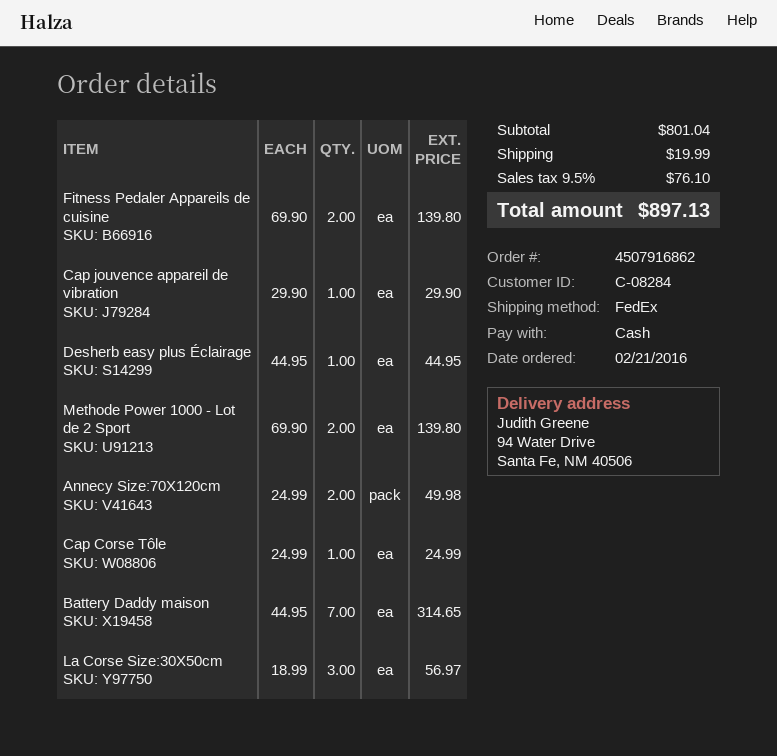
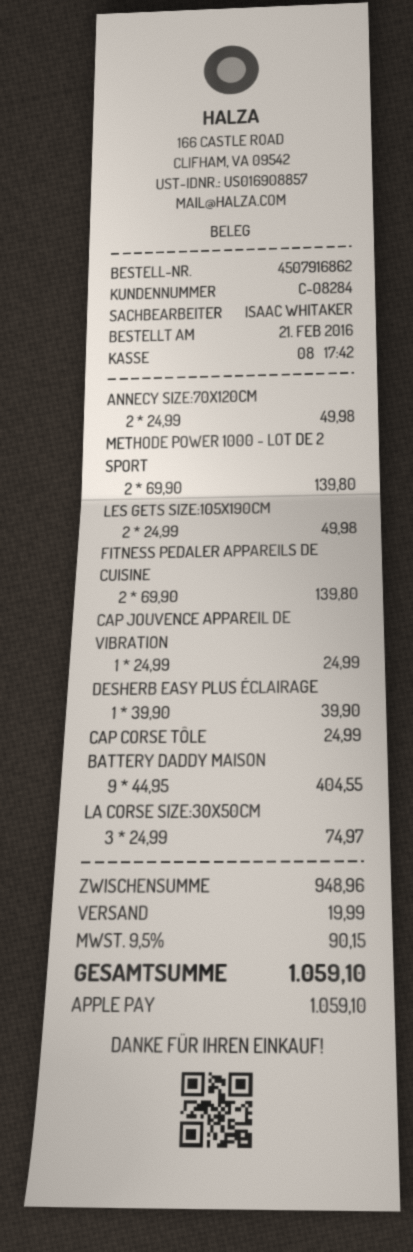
payment method: cash -> Apple Pay
Cap jouvence appareil de vibration: 1 x 29.90 = 29.90 -> 1 x 24.99 = 24.99
Desherb easy plus Éclairage: 1 x 44.95 = 44.95 -> 1 x 39.90 = 39.90
Battery Daddy maison: 7 x 44.95 = 314.65 -> 9 x 44.95 = 404.55
La Corse Size:30X50cm: 3 x 18.99 = 56.97 -> 3 x 24.99 = 74.97
LES GETS SIZE:105X190CM: none -> 2 x 24.99 = 49.98
subtotal: 801.04 -> 948.96
tax: 9.5% = 76.10 -> 9.5% = 90.15
total: 897.13 -> 1059.10

